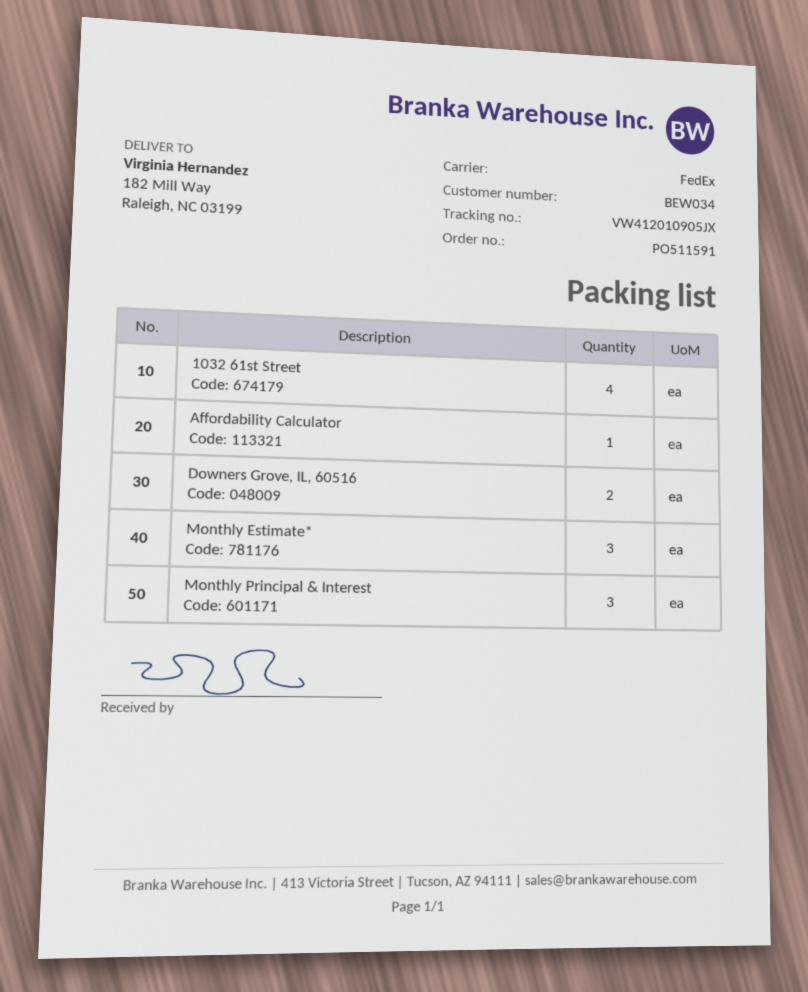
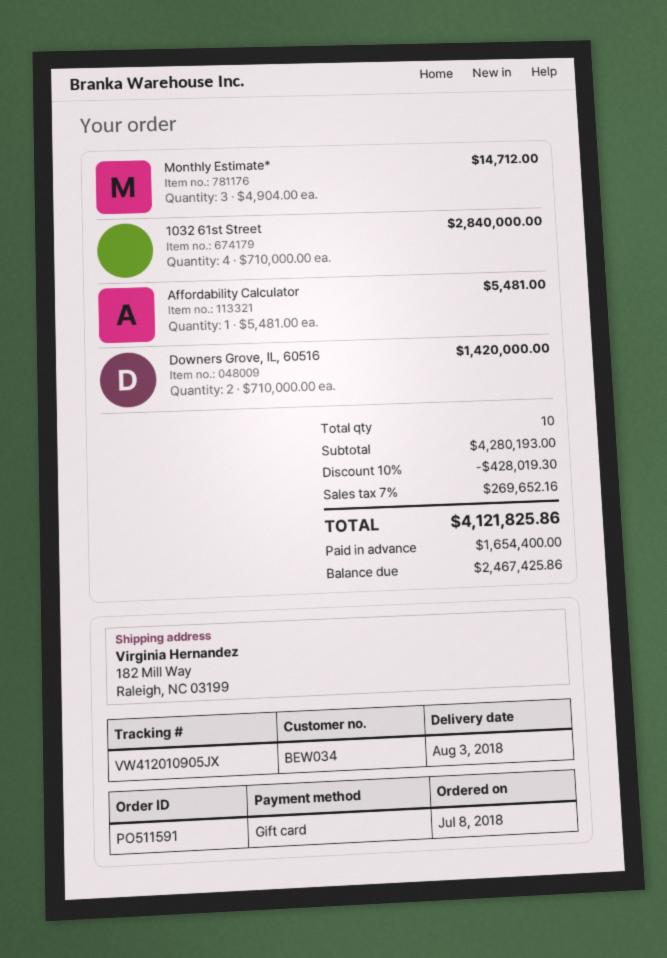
Monthly Principal & Interest: 3 -> none

